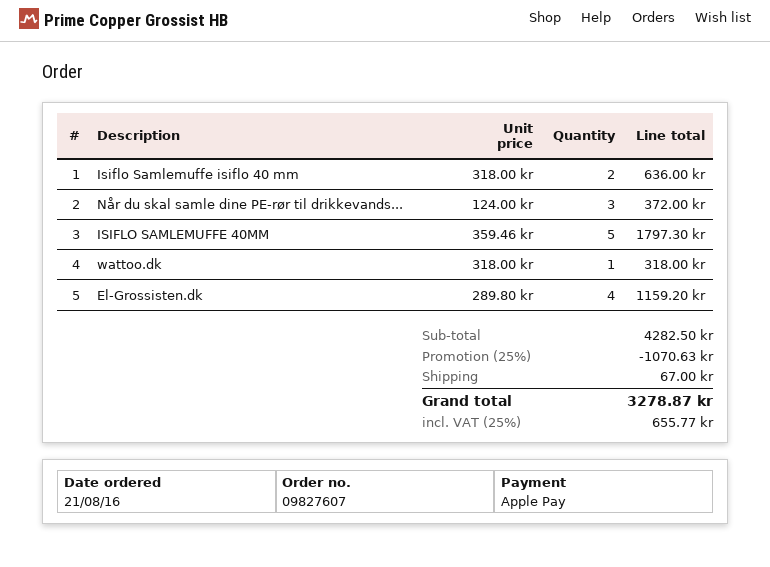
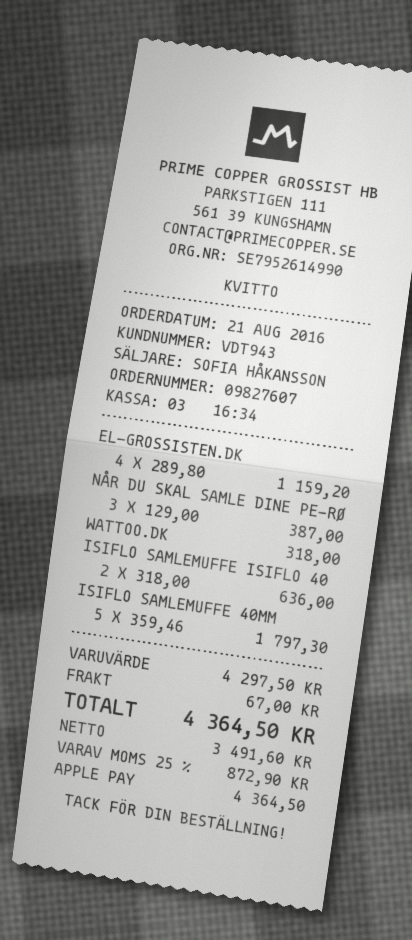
Når du skal samle dine PE-rør til drikkevands...: 3 x 124.00 = 372.00 -> 3 x 129.00 = 387.00
subtotal: 4282.50 -> 4297.50
discount: 25% = 1070.63 -> none
tax: 25% = 655.77 -> 25% = 872.90
total: 3278.87 -> 4364.50

